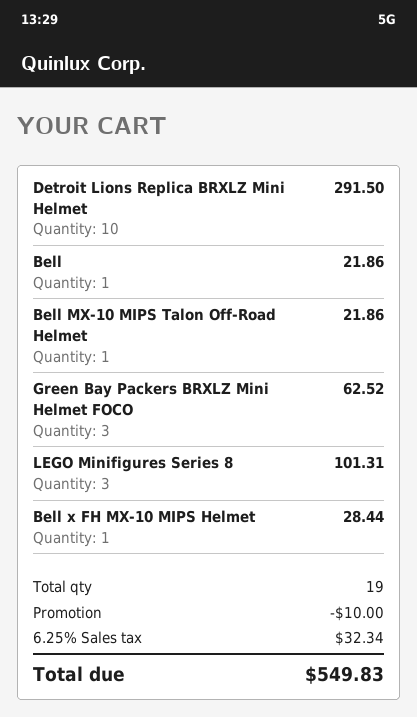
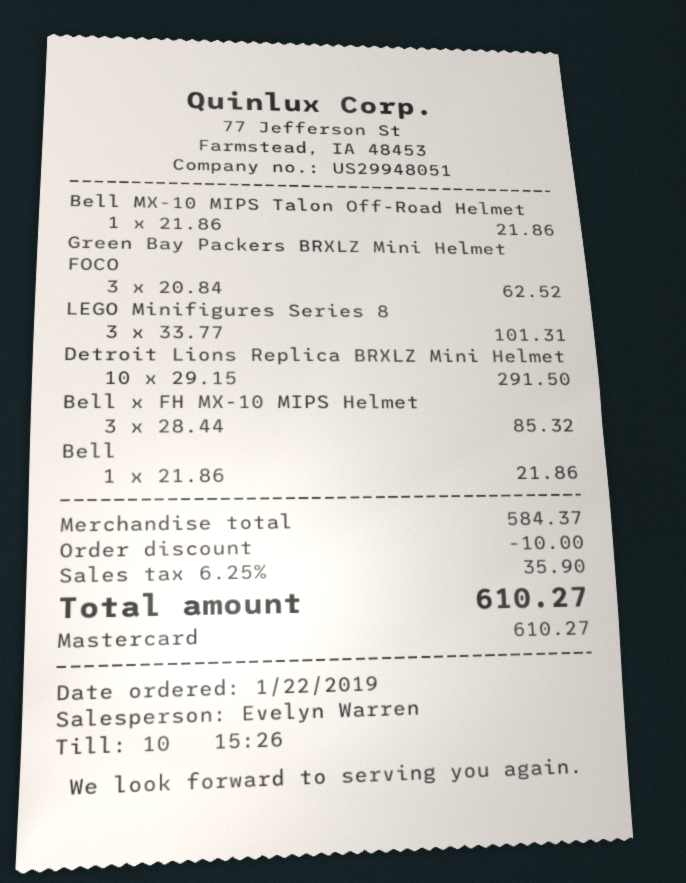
Bell x FH MX-10 MIPS Helmet: 1 for 28.44 -> 3 for 85.32
tax: 6.25% = 32.34 -> 6.25% = 35.90
total: 549.83 -> 610.27

